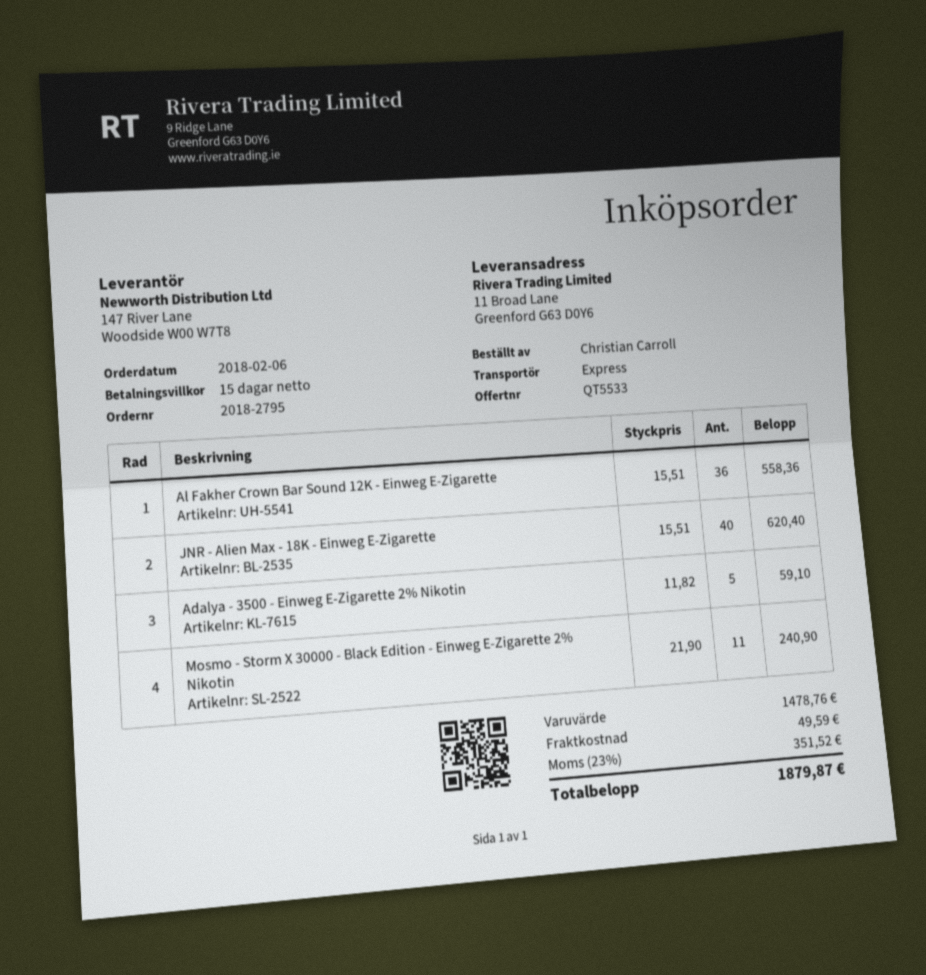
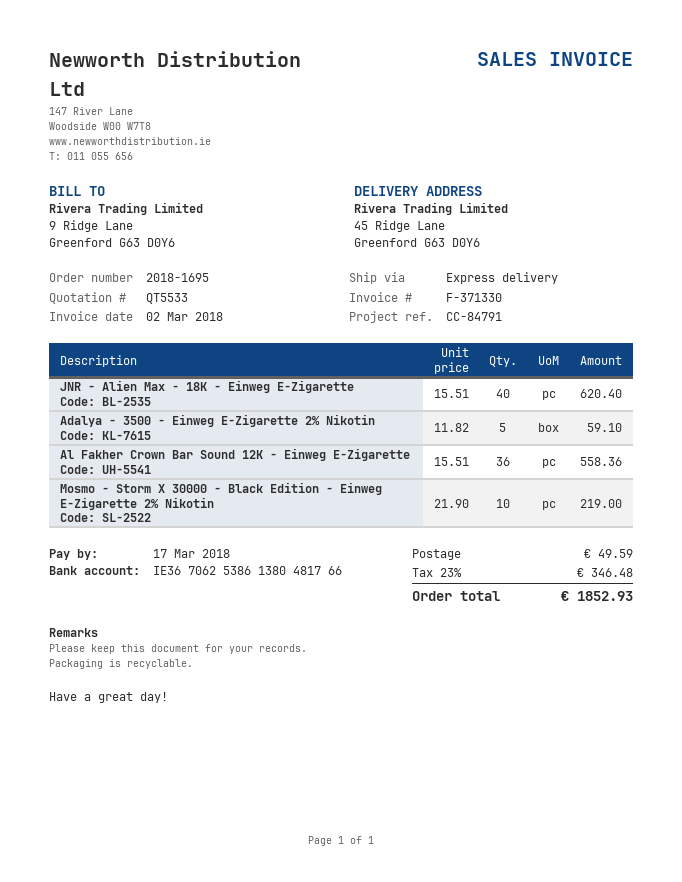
order number: 2018-2795 -> 2018-1695
ship to: 11 Broad Lane, Greenford G63 D0Y6 -> 45 Ridge Lane, Greenford G63 D0Y6
Mosmo - Storm X 30000 - Black Edition - Einweg E-Zigarette 2% Nikotin: 11 x 21.90 = 240.90 -> 10 x 21.90 = 219.00
tax: 23% = 351.52 -> 23% = 346.48
total: 1879.87 -> 1852.93

